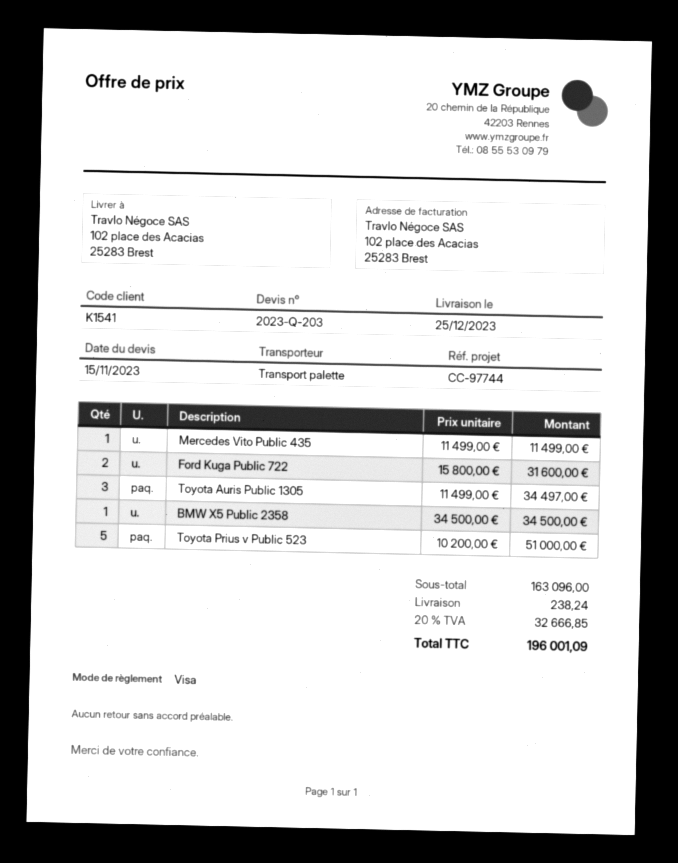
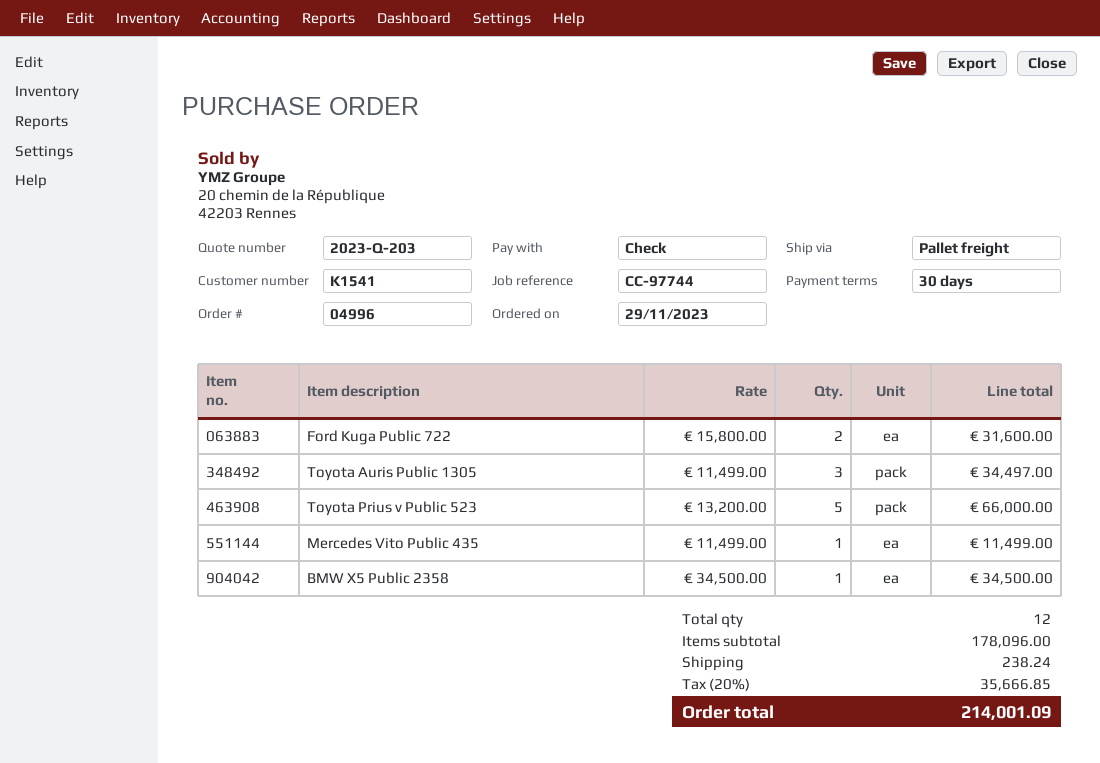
payment method: Visa -> cheque
Toyota Prius v Public 523: 5 x 10200.00 = 51000.00 -> 5 x 13200.00 = 66000.00
subtotal: 163096.00 -> 178096.00
tax: 20% = 32666.85 -> 20% = 35666.85
total: 196001.09 -> 214001.09

